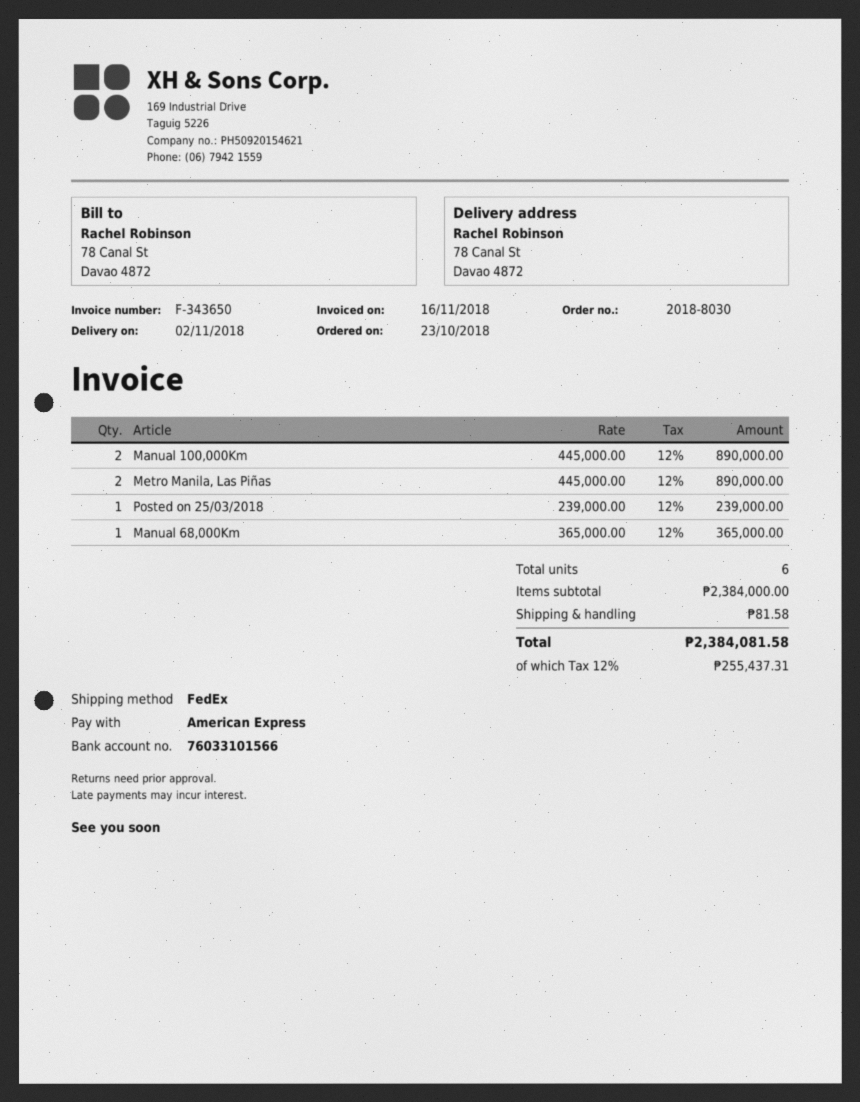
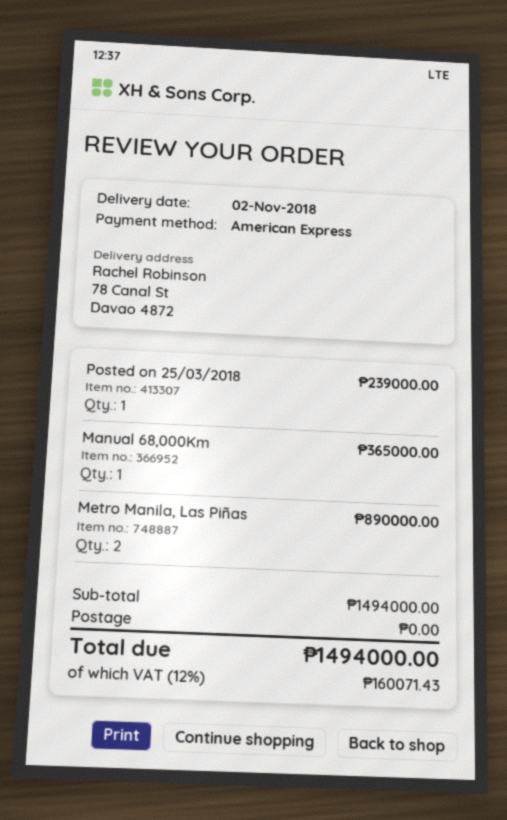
Manual 100,000Km: 2 for 890000.00 -> none
subtotal: 2384000.00 -> 1494000.00
shipping: 81.58 -> 0.00
tax: 12% = 255437.31 -> 12% = 160071.43
total: 2384081.58 -> 1494000.00

